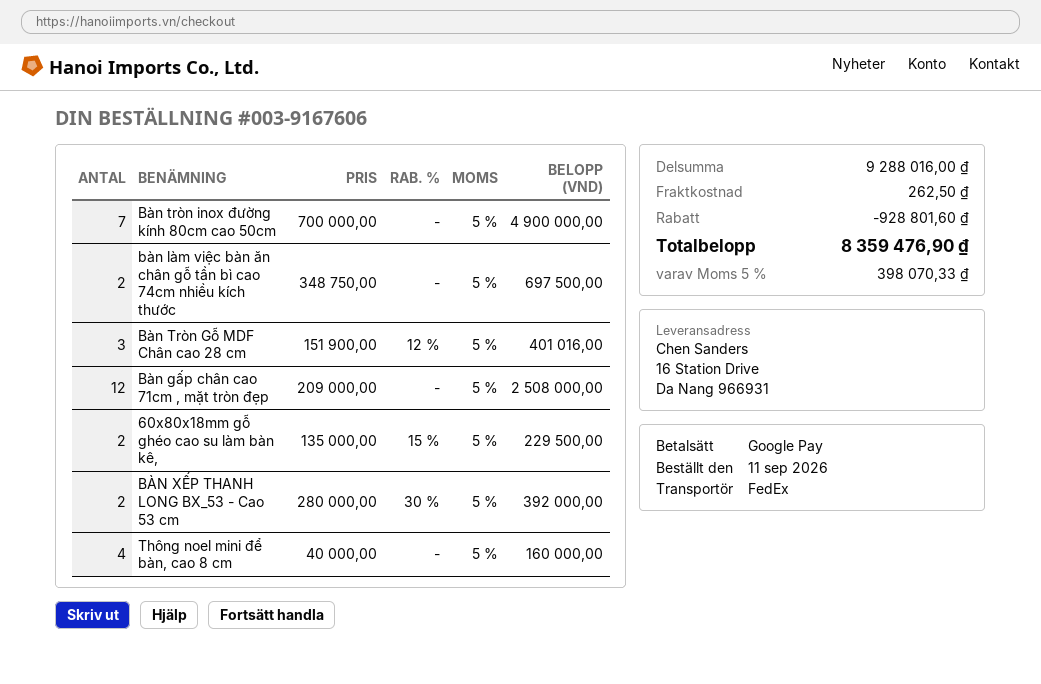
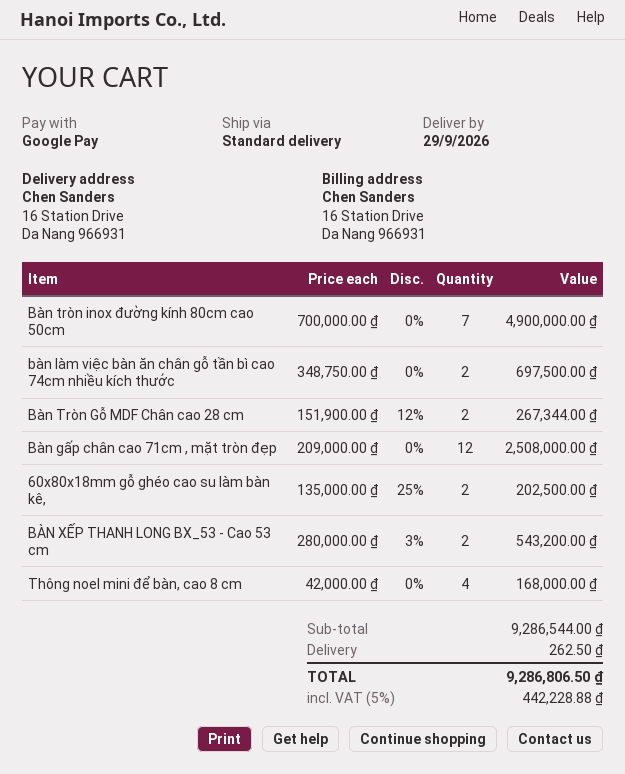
shipping method: FedEx -> standard
Bàn Tròn Gỗ MDF Chân cao 28 cm: 3 x 151900.00 - 12% = 401016.00 -> 2 x 151900.00 - 12% = 267344.00
60x80x18mm gỗ ghéo cao su làm bàn kê,: 2 x 135000.00 - 15% = 229500.00 -> 2 x 135000.00 - 25% = 202500.00
BÀN XẾP THANH LONG BX_53 - Cao 53 cm: 2 x 280000.00 - 30% = 392000.00 -> 2 x 280000.00 - 3% = 543200.00
Thông noel mini để bàn, cao 8 cm: 4 x 40000.00 = 160000.00 -> 4 x 42000.00 = 168000.00
subtotal: 9288016.00 -> 9286544.00
discount: 928801.60 -> none
tax: 5% = 398070.33 -> 5% = 442228.88
total: 8359476.90 -> 9286806.50

